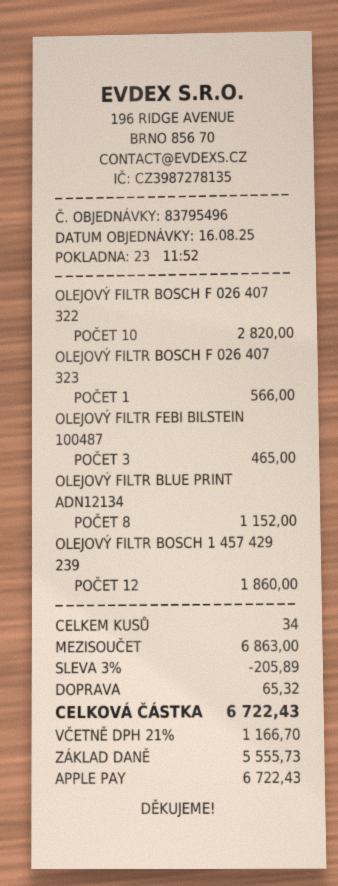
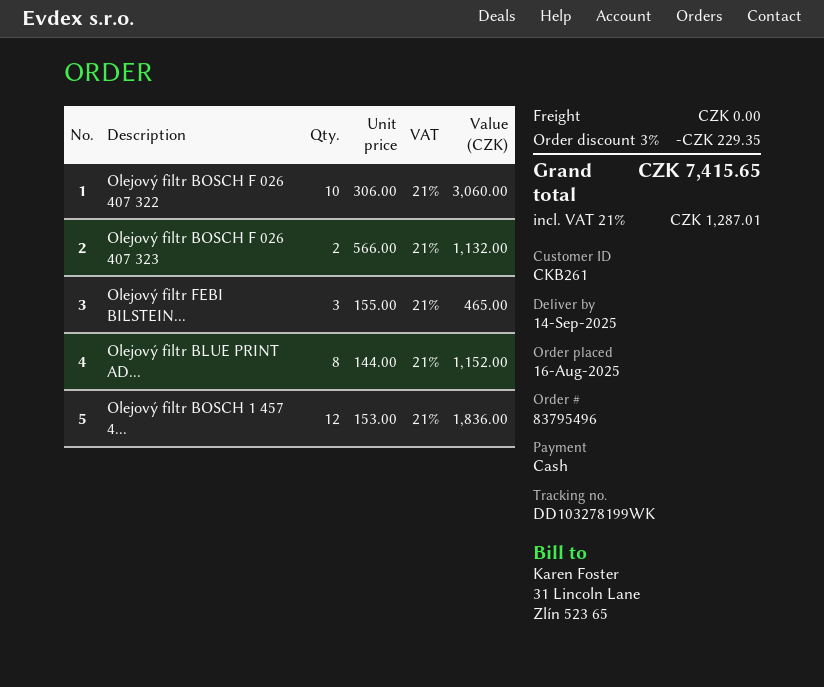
payment method: Apple Pay -> cash
OLEJOVÝ FILTR BOSCH F 026 407 322: 10 for 2820.00 -> 10 for 3060.00
OLEJOVÝ FILTR BOSCH F 026 407 323: 1 for 566.00 -> 2 for 1132.00
OLEJOVÝ FILTR BOSCH 1 457 429 239: 12 for 1860.00 -> 12 for 1836.00
discount: 3% = 205.89 -> 3% = 229.35
shipping: 65.32 -> 0.00
tax: 21% = 1166.70 -> 21% = 1287.01
total: 6722.43 -> 7415.65

